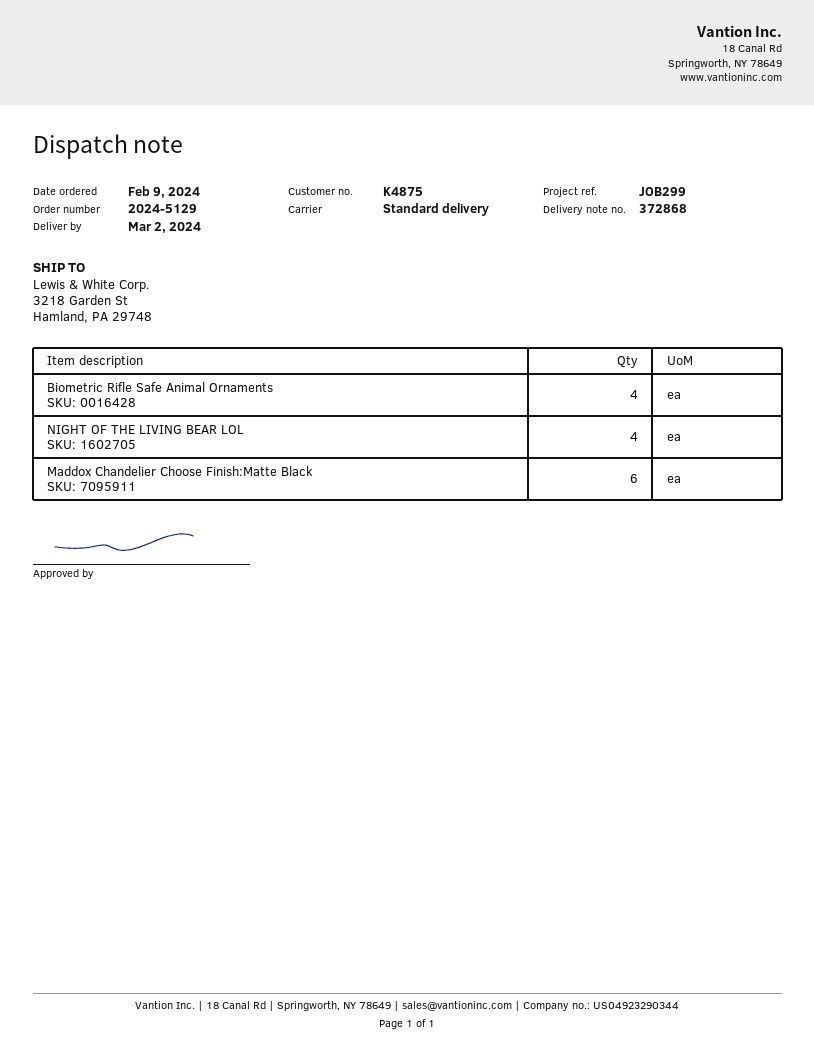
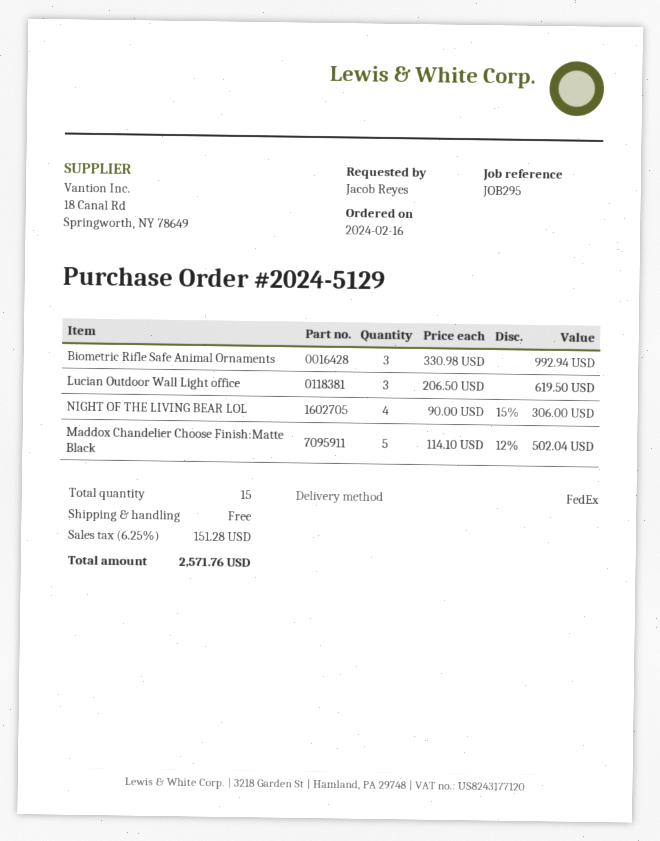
order date: 2024-02-09 -> 2024-02-16
reference: JOB299 -> JOB295
shipping method: standard -> FedEx
Biometric Rifle Safe Animal Ornaments: 4 -> 3
Maddox Chandelier Choose Finish:Matte Black: 6 -> 5
Lucian Outdoor Wall Light office: none -> 3

